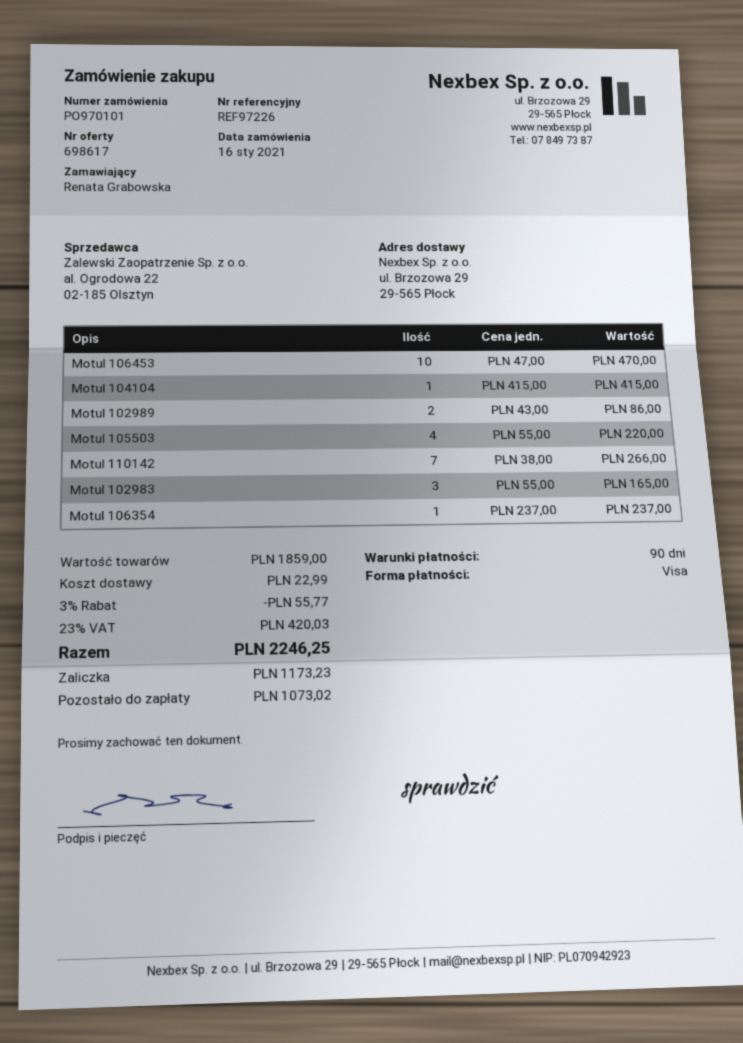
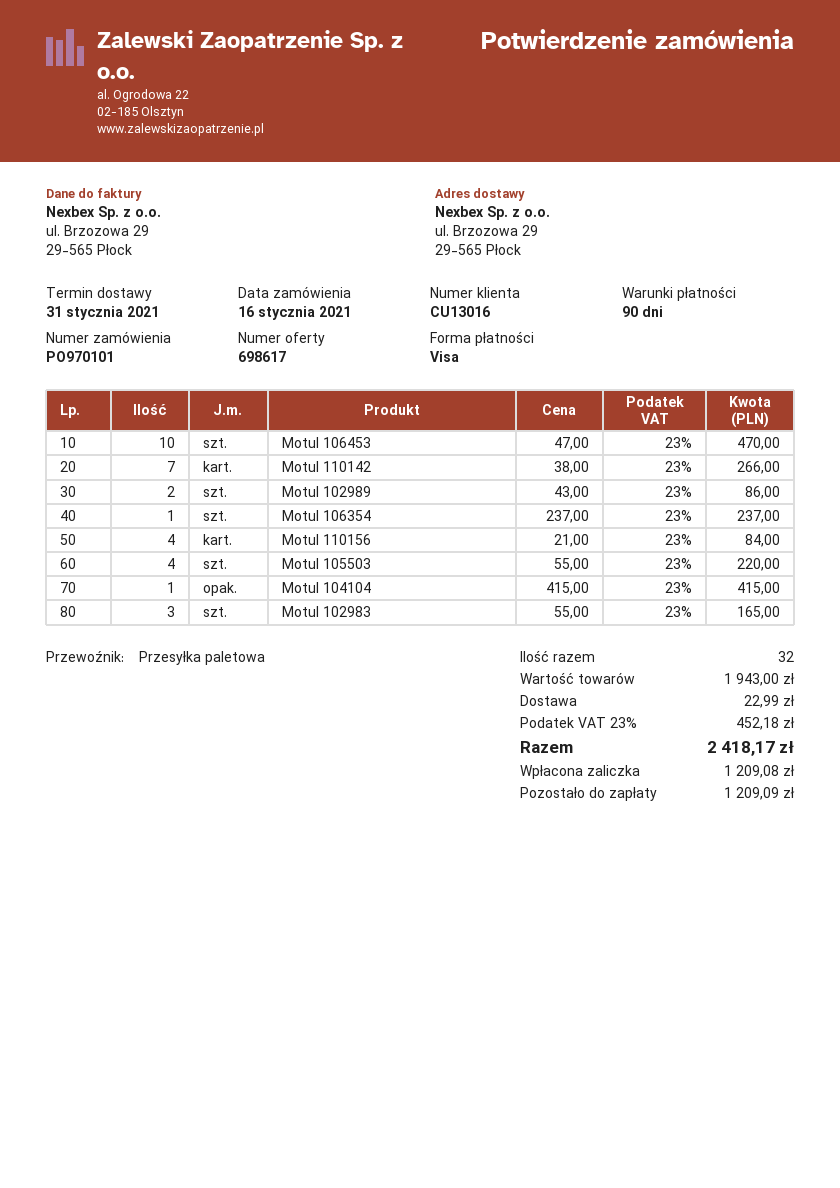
Motul 110156: none -> 4 x 21.00 = 84.00
subtotal: 1859.00 -> 1943.00
discount: 3% = 55.77 -> none
tax: 23% = 420.03 -> 23% = 452.18
total: 2246.25 -> 2418.17
deposit: 1173.23 -> 1209.08
balance: 1073.02 -> 1209.09

